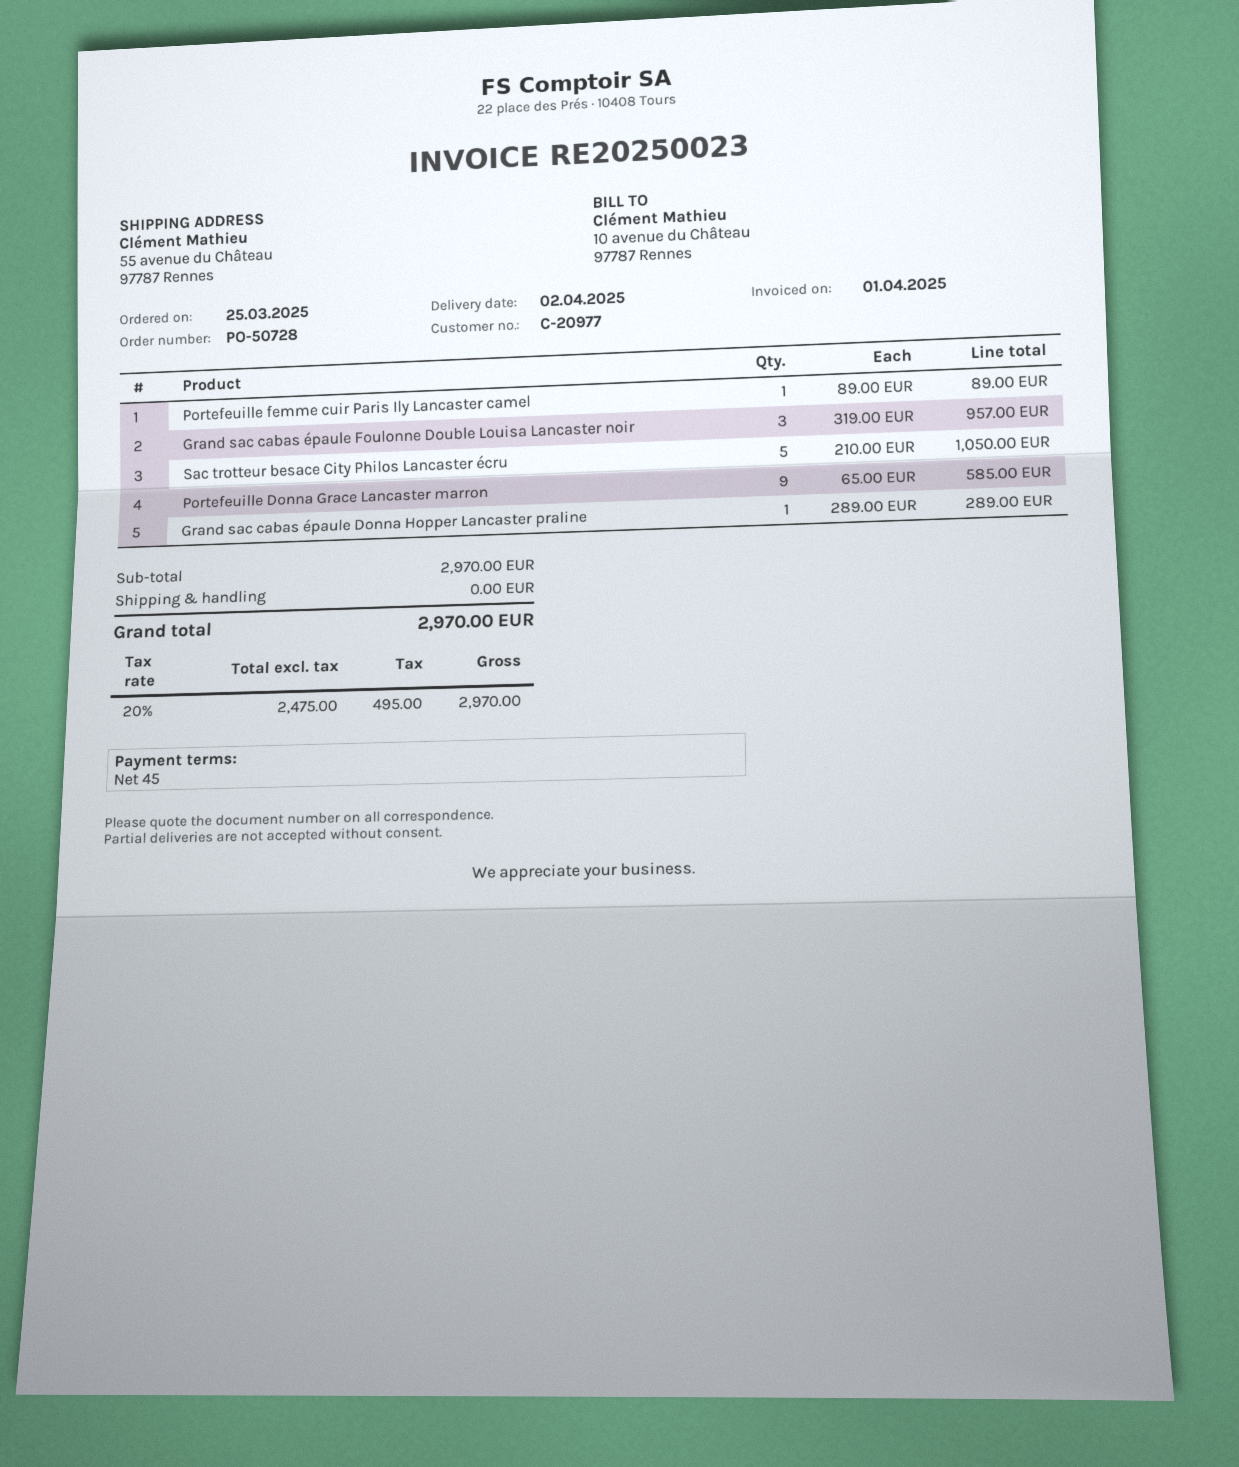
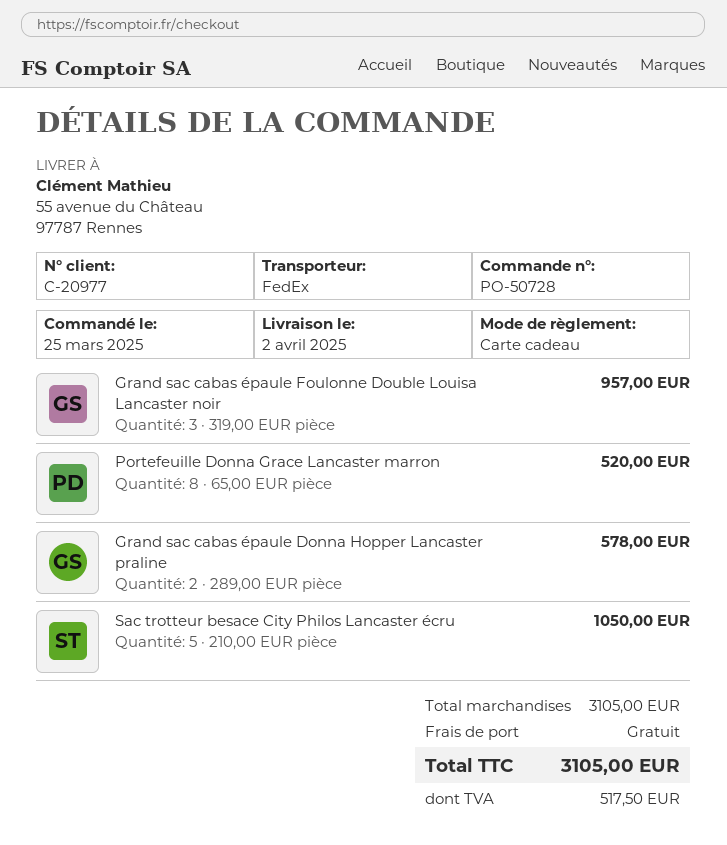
Portefeuille femme cuir Paris Ily Lancaster camel: 1 x 89.00 = 89.00 -> none
Portefeuille Donna Grace Lancaster marron: 9 x 65.00 = 585.00 -> 8 x 65.00 = 520.00
Grand sac cabas épaule Donna Hopper Lancaster praline: 1 x 289.00 = 289.00 -> 2 x 289.00 = 578.00
subtotal: 2970.00 -> 3105.00
tax: 495.00 -> 517.50
total: 2970.00 -> 3105.00

